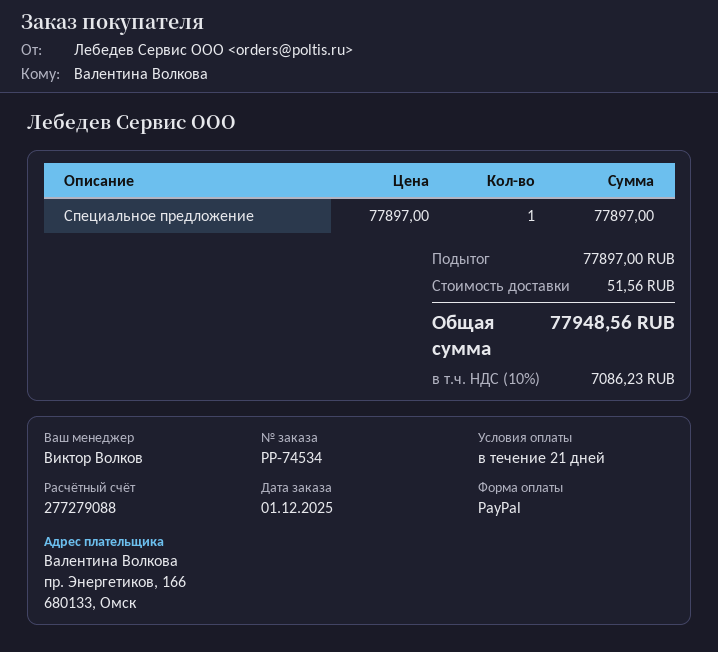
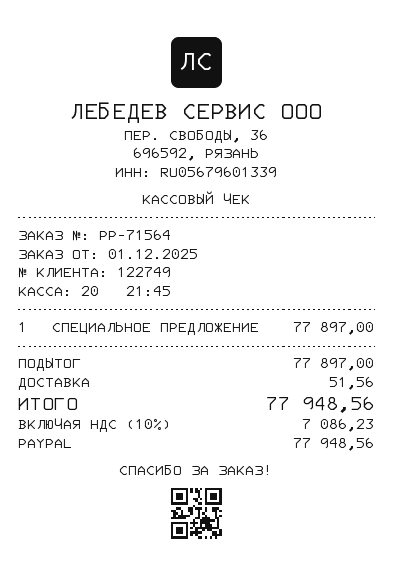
order number: PP-74534 -> PP-71564

